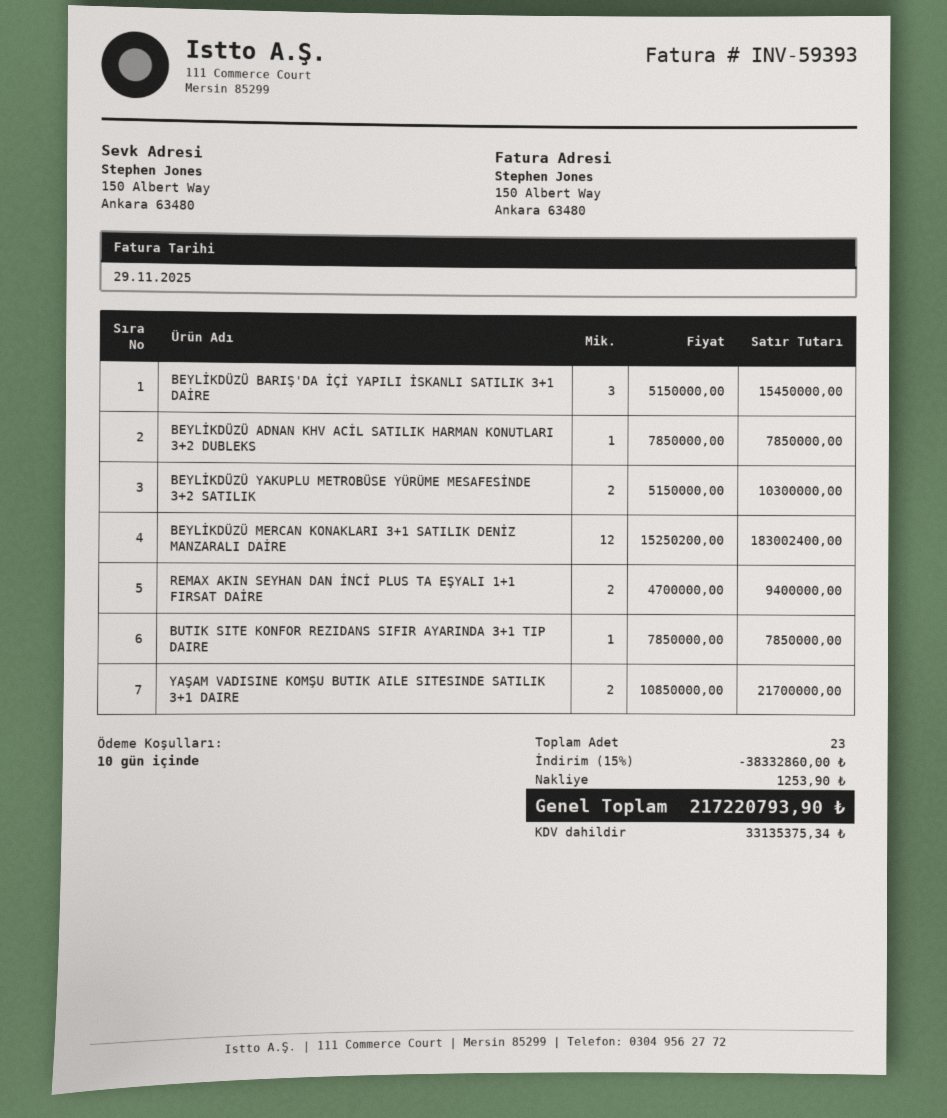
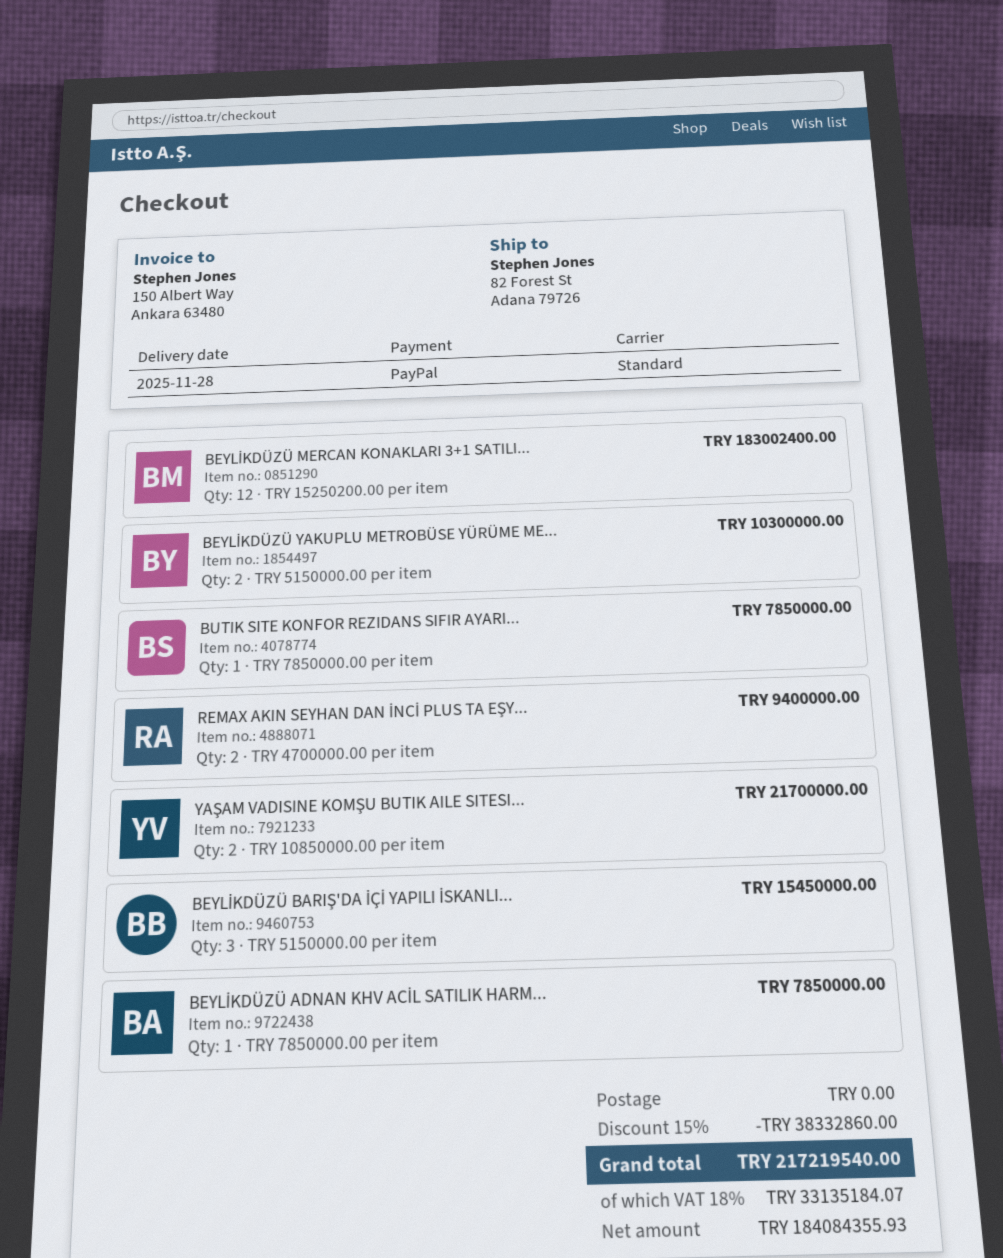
ship to: 150 Albert Way, Ankara 63480 -> 82 Forest St, Adana 79726
shipping: 1253.90 -> 0.00
tax: 33135375.34 -> 33135184.07
total: 217220793.90 -> 217219540.00

